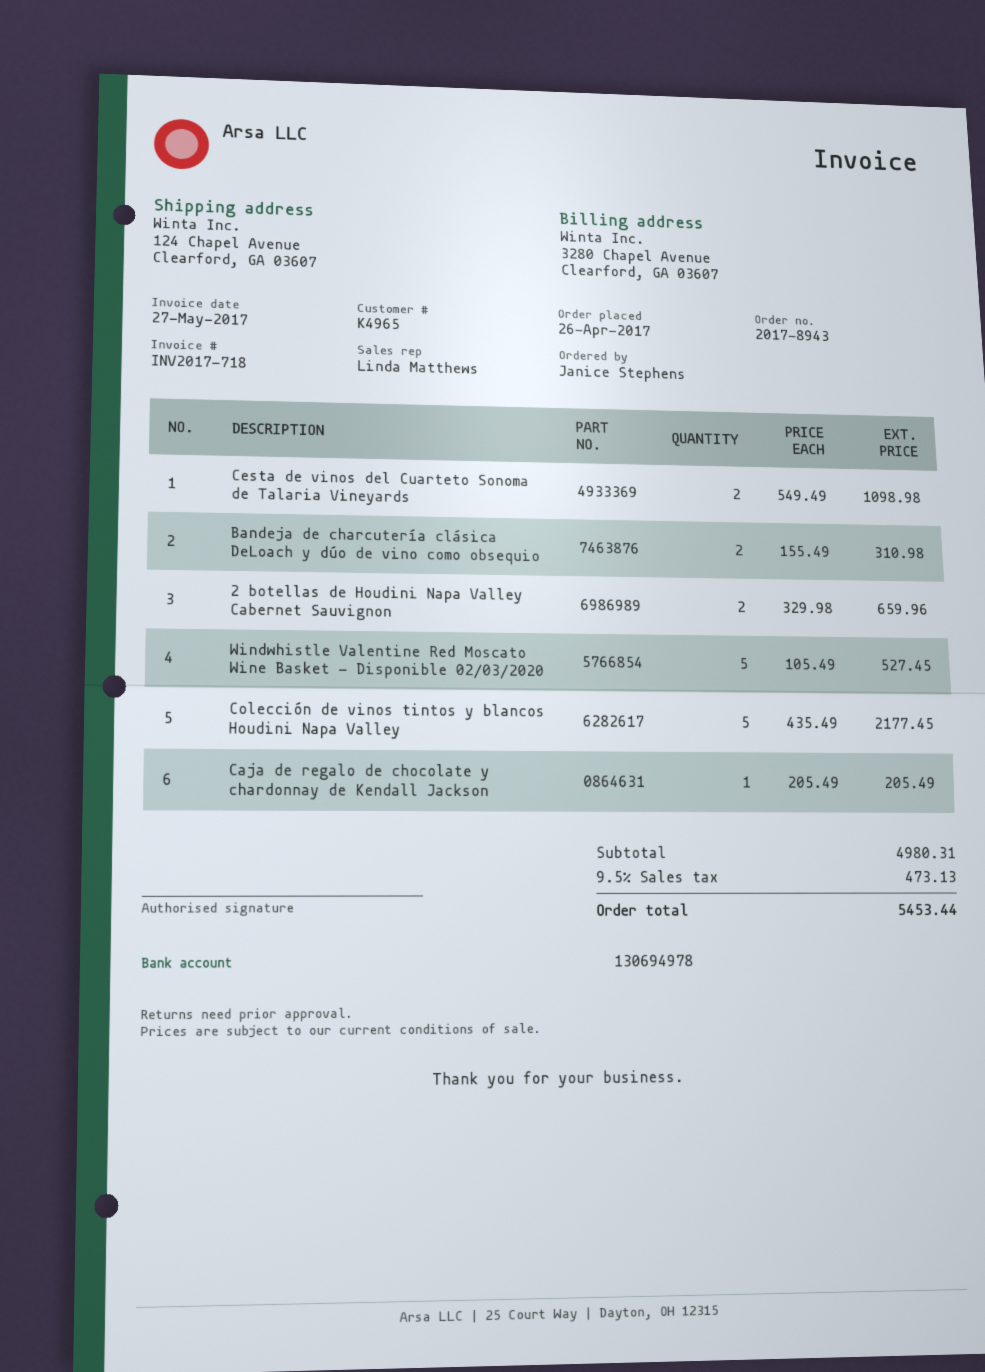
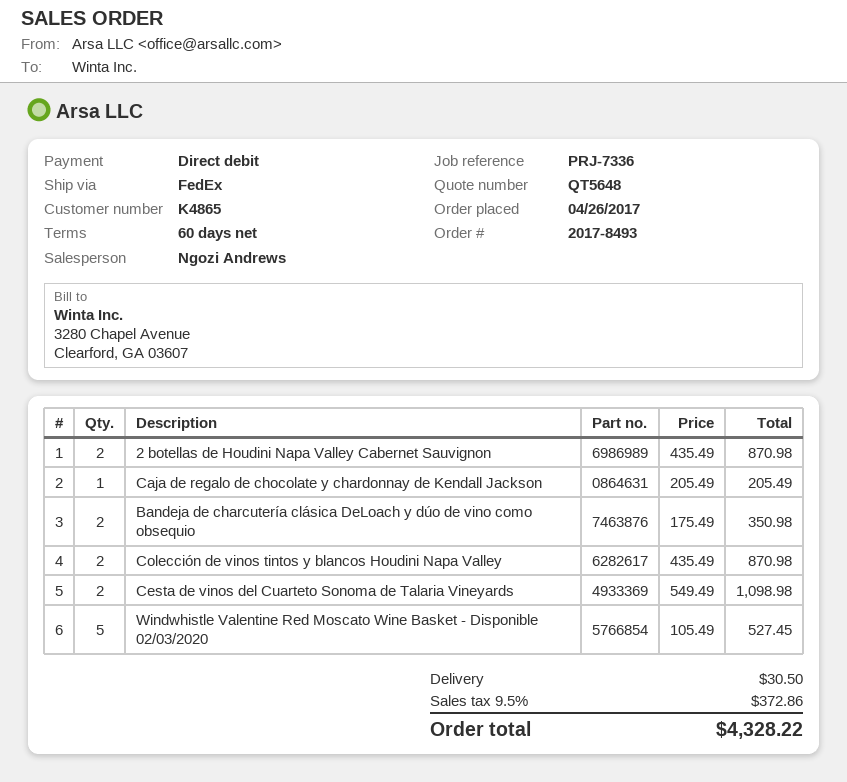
order number: 2017-8943 -> 2017-8493
customer number: K4965 -> K4865
sales rep: Linda Matthews -> Ngozi Andrews
Bandeja de charcutería clásica DeLoach y dúo de vino como obsequio: 2 x 155.49 = 310.98 -> 2 x 175.49 = 350.98
2 botellas de Houdini Napa Valley Cabernet Sauvignon: 2 x 329.98 = 659.96 -> 2 x 435.49 = 870.98
Colección de vinos tintos y blancos Houdini Napa Valley: 5 x 435.49 = 2177.45 -> 2 x 435.49 = 870.98
shipping: none -> 30.50
tax: 9.5% = 473.13 -> 9.5% = 372.86
total: 5453.44 -> 4328.22

